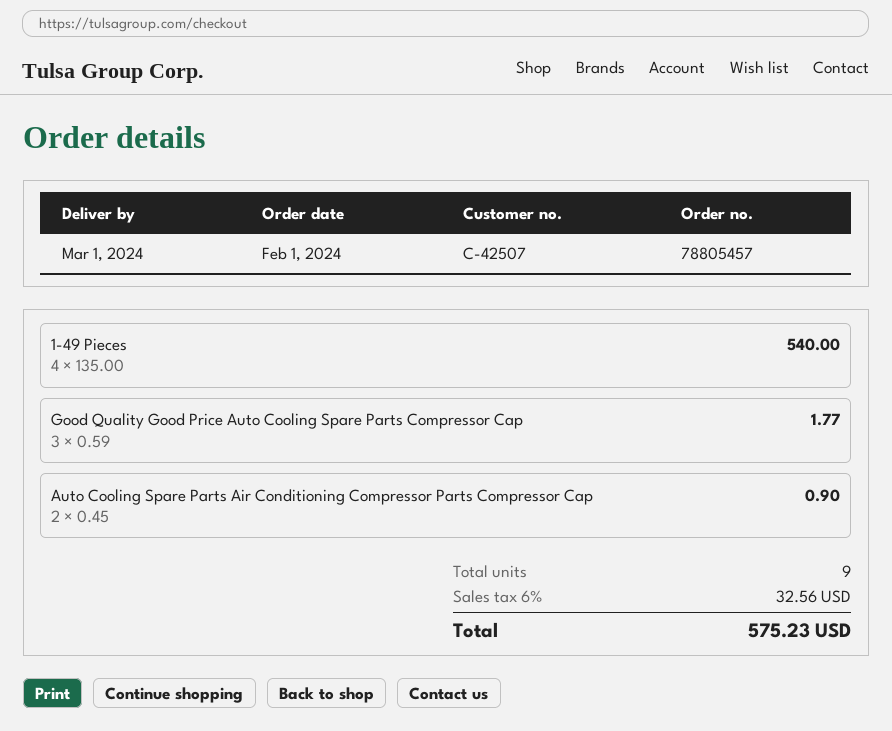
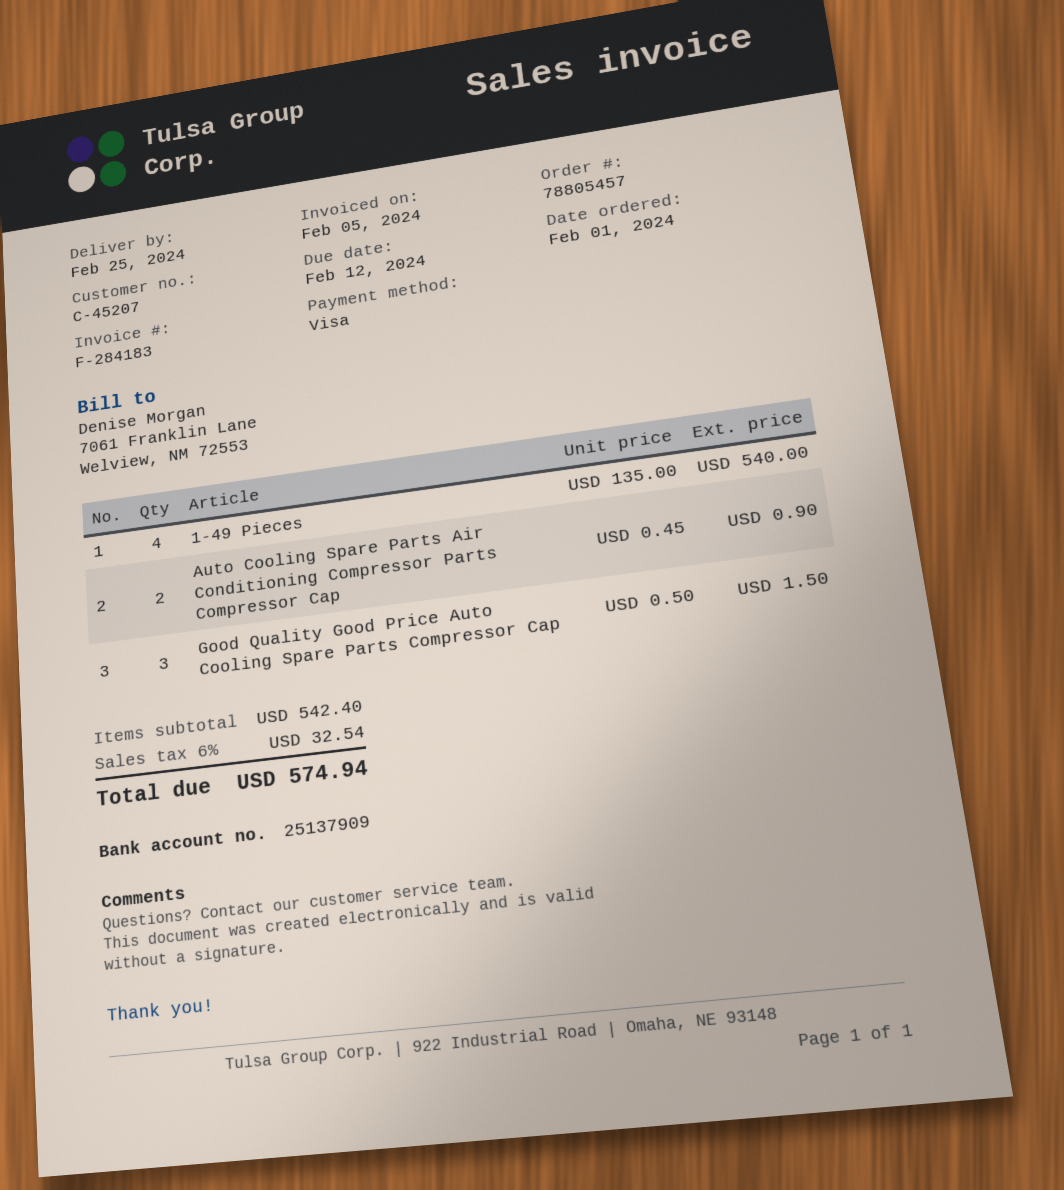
delivery date: 2024-03-01 -> 2024-02-25
customer number: C-42507 -> C-45207
Good Quality Good Price Auto Cooling Spare Parts Compressor Cap: 3 x 0.59 = 1.77 -> 3 x 0.50 = 1.50
tax: 6% = 32.56 -> 6% = 32.54
total: 575.23 -> 574.94

